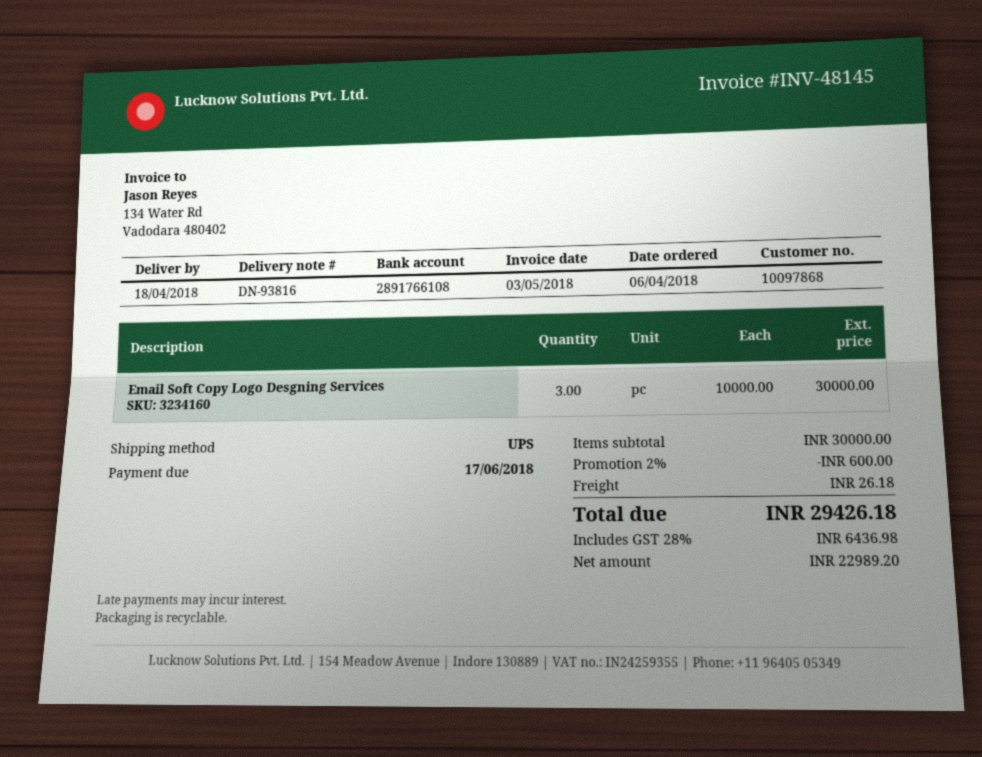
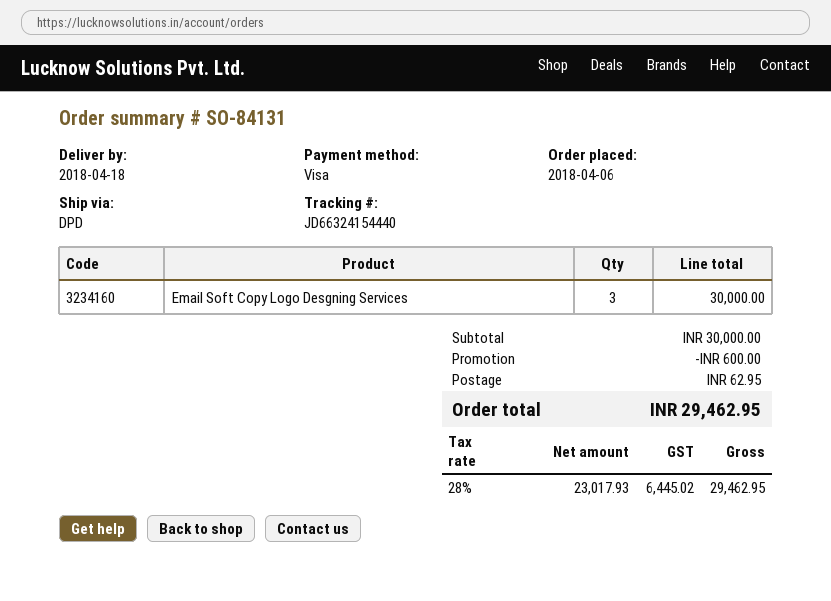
shipping method: UPS -> DPD
shipping: 26.18 -> 62.95
net: 22989.20 -> 23017.93
tax: 28% = 6436.98 -> 28% = 6445.02
total: 29426.18 -> 29462.95

